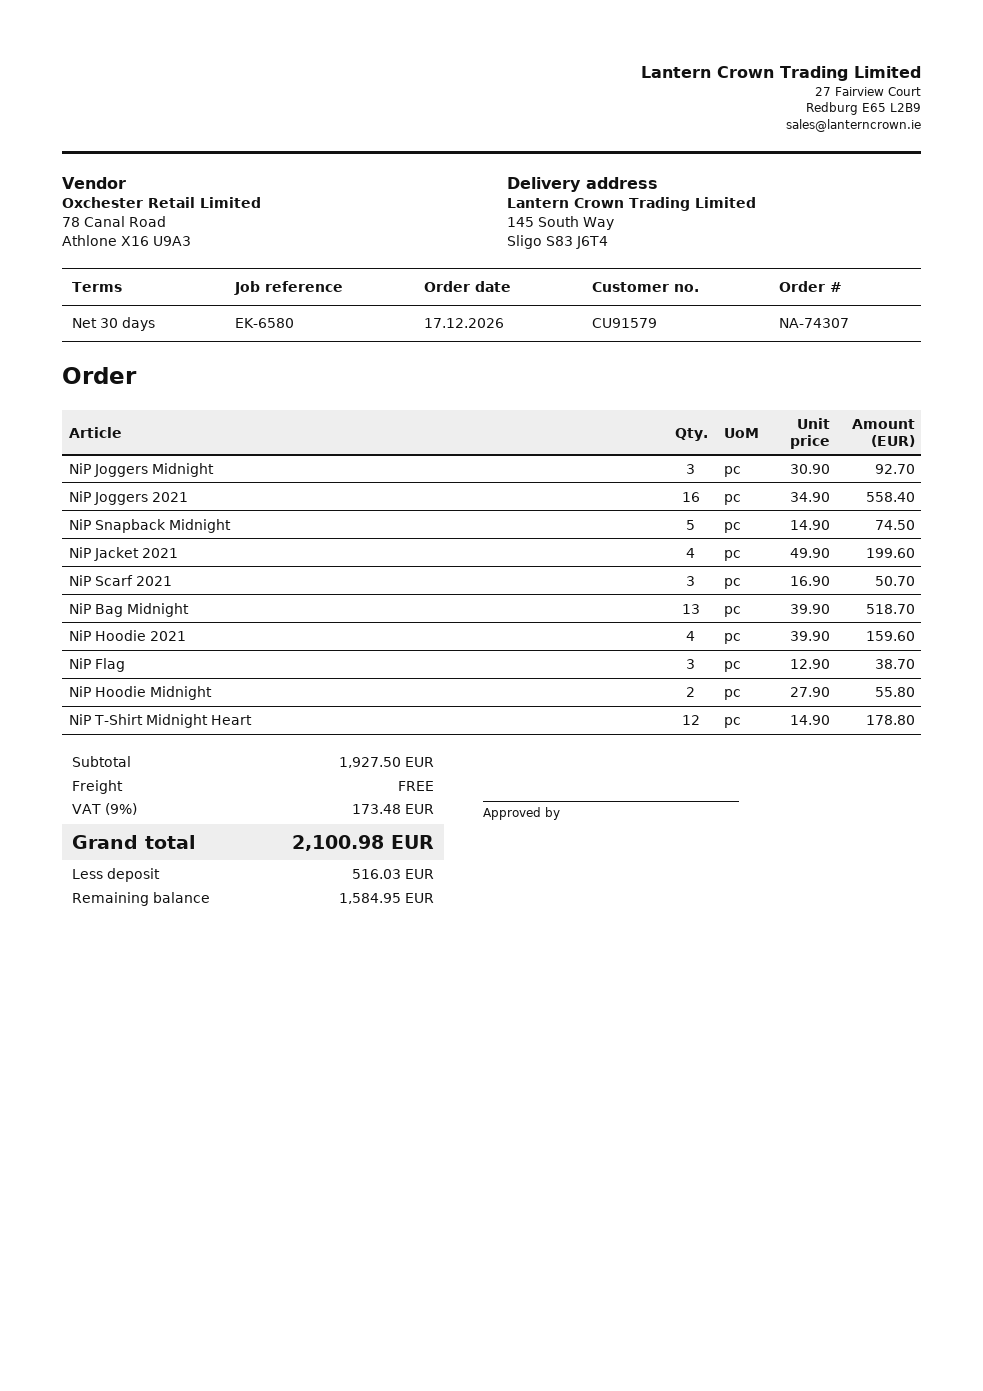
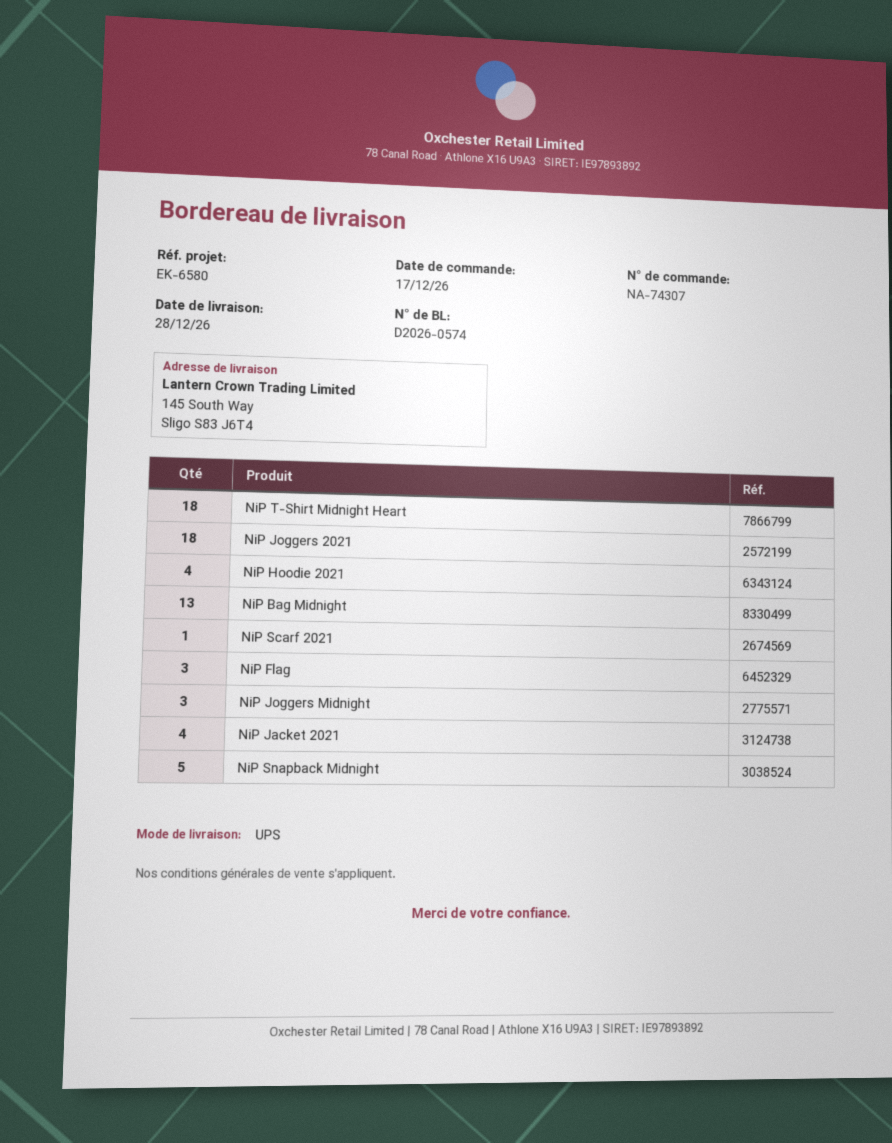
NiP Joggers 2021: 16 -> 18
NiP Scarf 2021: 3 -> 1
NiP Hoodie Midnight: 2 -> none
NiP T-Shirt Midnight Heart: 12 -> 18

